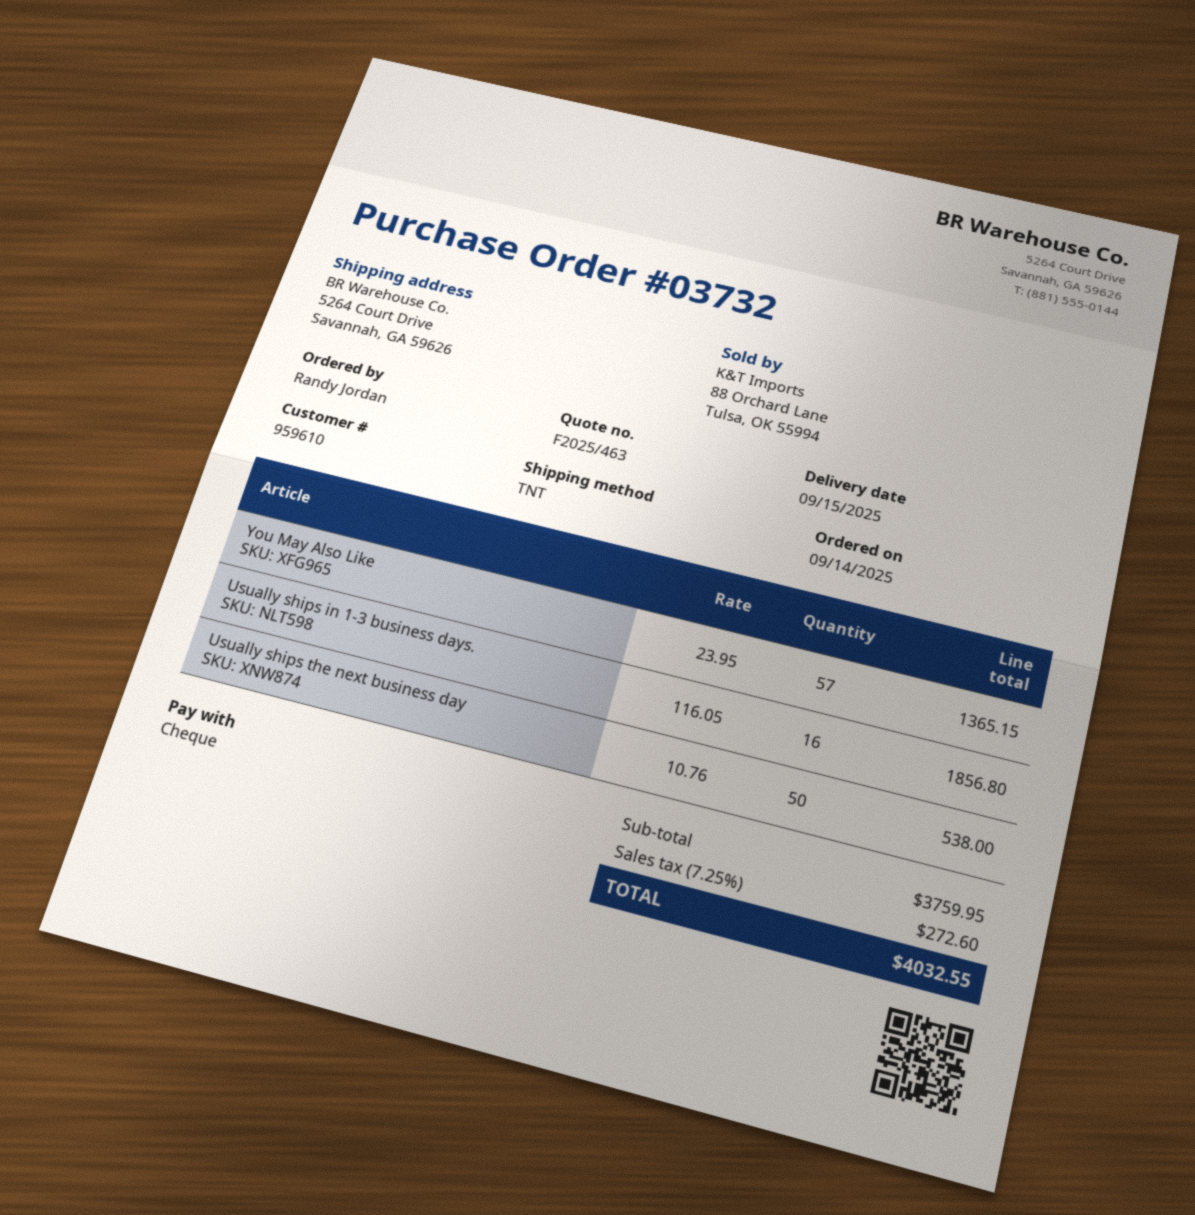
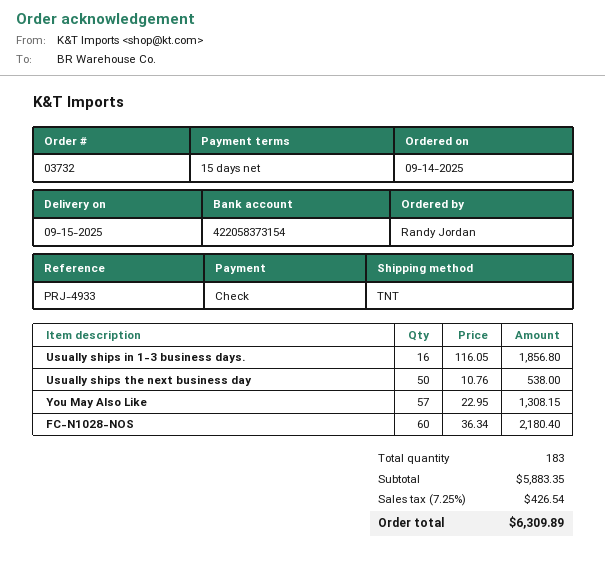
You May Also Like: 57 x 23.95 = 1365.15 -> 57 x 22.95 = 1308.15
FC-N1028-NOS: none -> 60 x 36.34 = 2180.40
subtotal: 3759.95 -> 5883.35
tax: 7.25% = 272.60 -> 7.25% = 426.54
total: 4032.55 -> 6309.89

